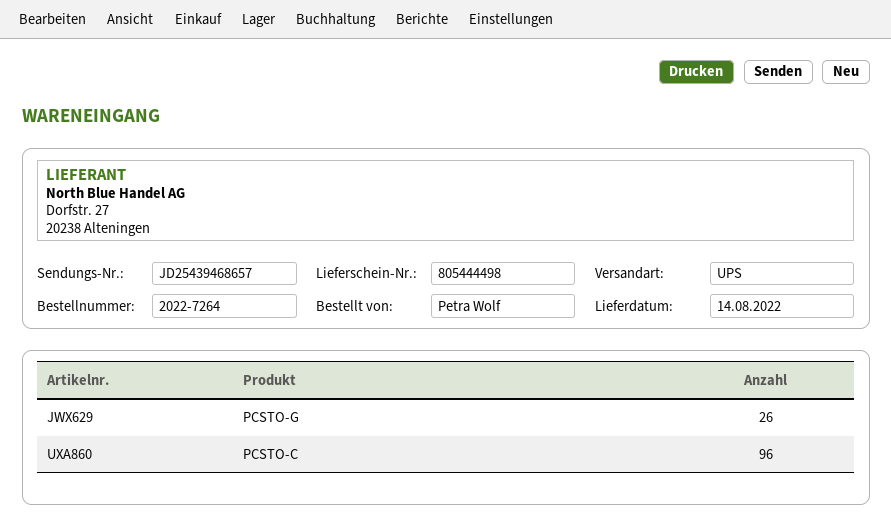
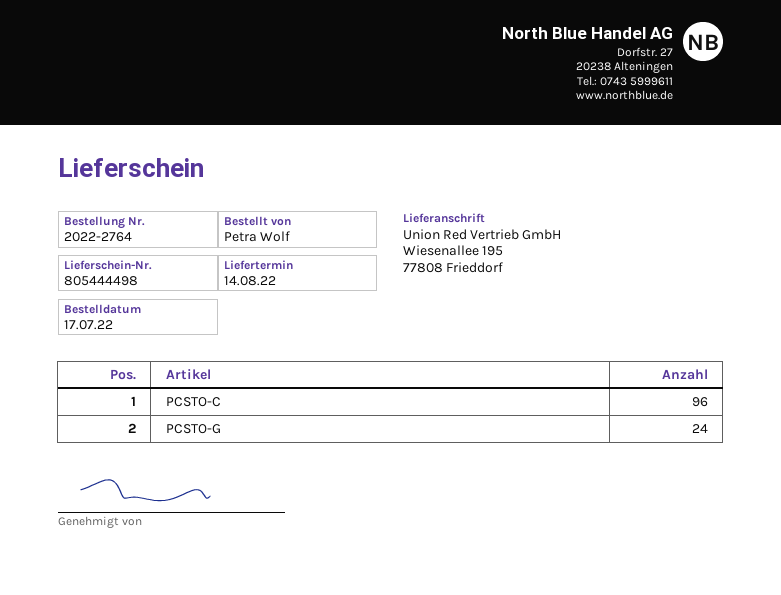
order number: 2022-7264 -> 2022-2764
PCSTO-G: 26 -> 24

